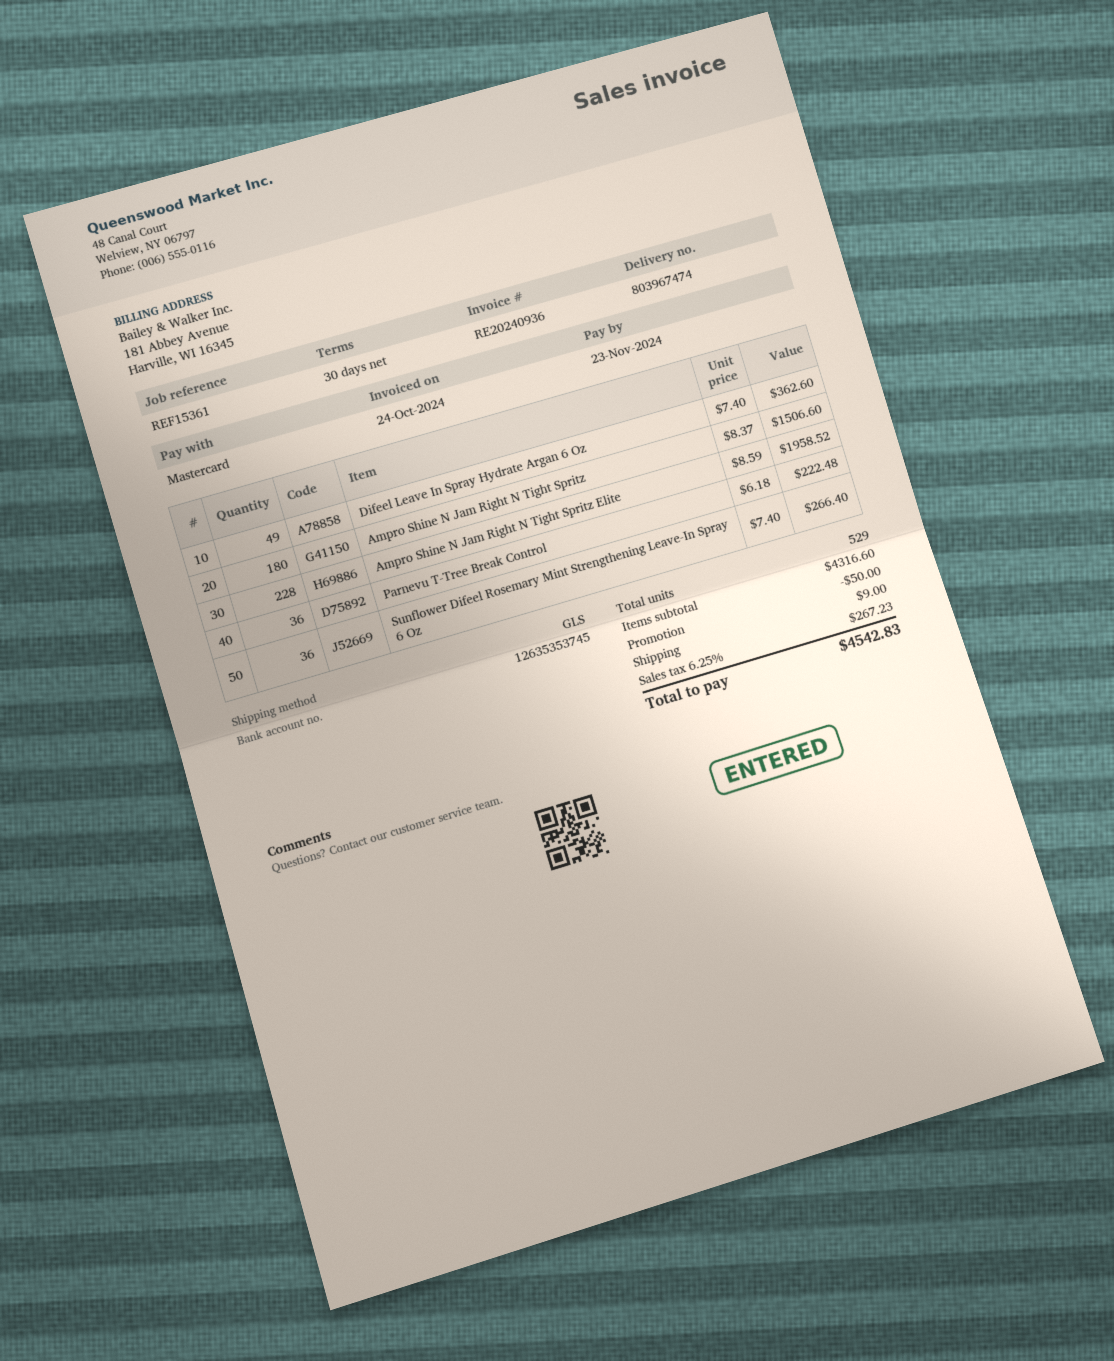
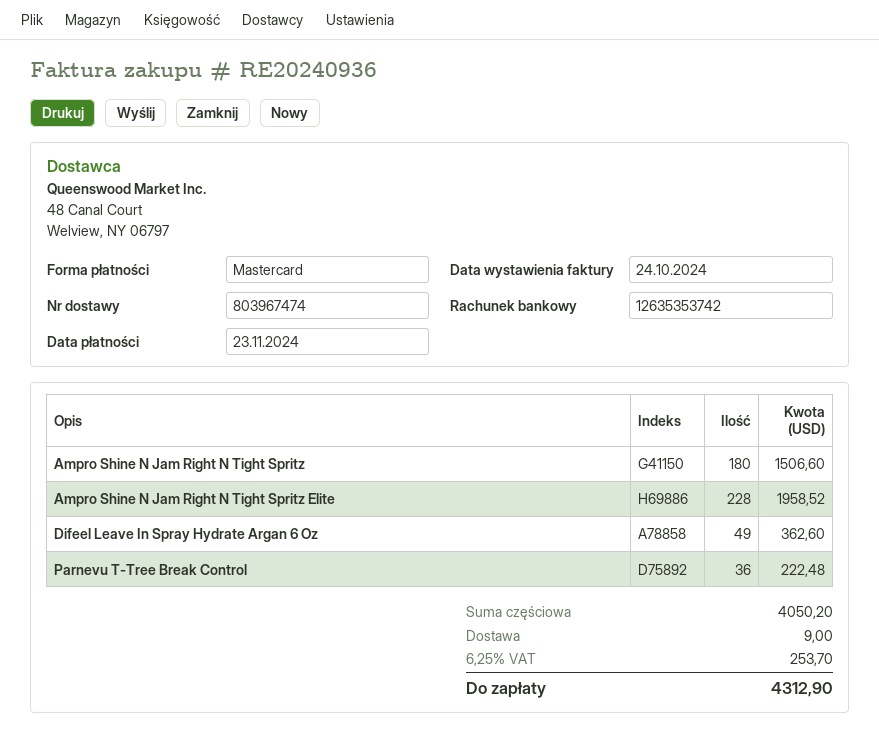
bank account: 12635353745 -> 12635353742
Sunflower Difeel Rosemary Mint Strengthening Leave-In Spray 6 Oz: 36 for 266.40 -> none
subtotal: 4316.60 -> 4050.20
discount: 50.00 -> none
tax: 6.25% = 267.23 -> 6.25% = 253.70
total: 4542.83 -> 4312.90

